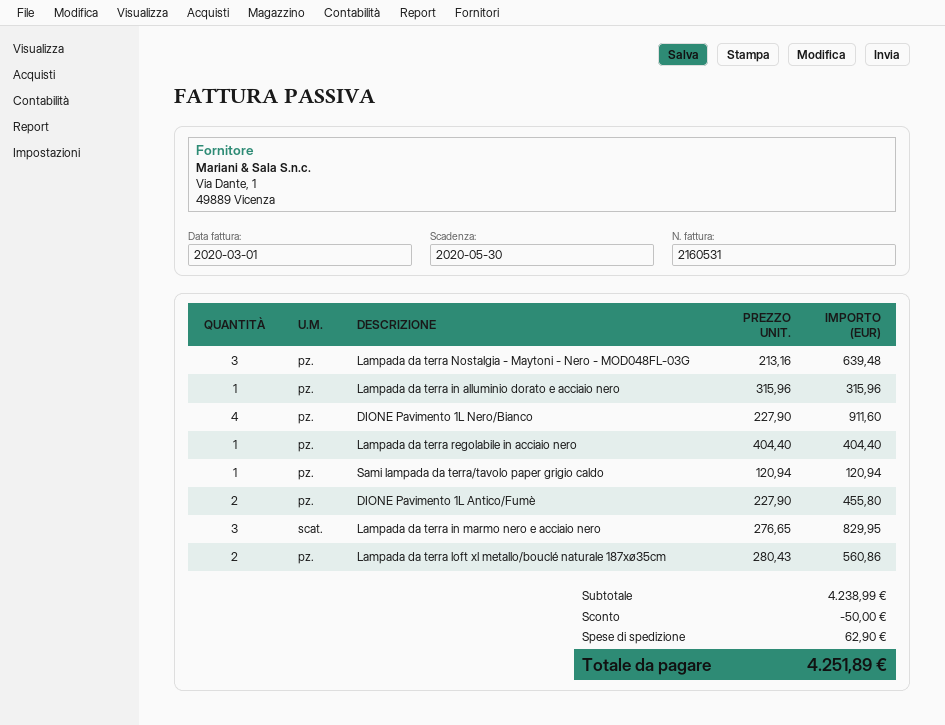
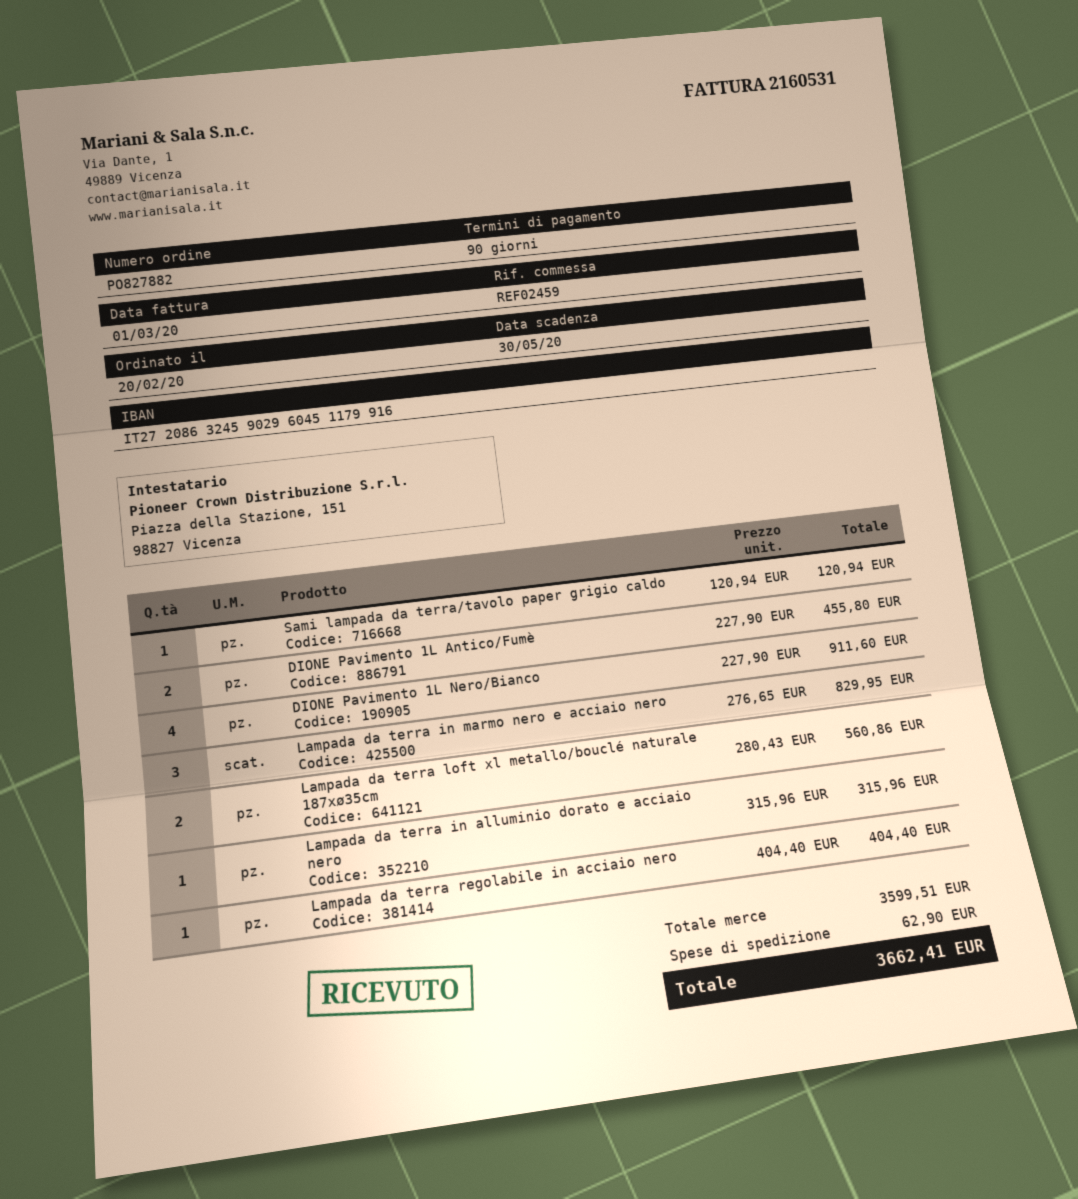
Lampada da terra Nostalgia - Maytoni - Nero - MOD048FL-03G: 3 x 213.16 = 639.48 -> none
subtotal: 4238.99 -> 3599.51
discount: 50.00 -> none
total: 4251.89 -> 3662.41

